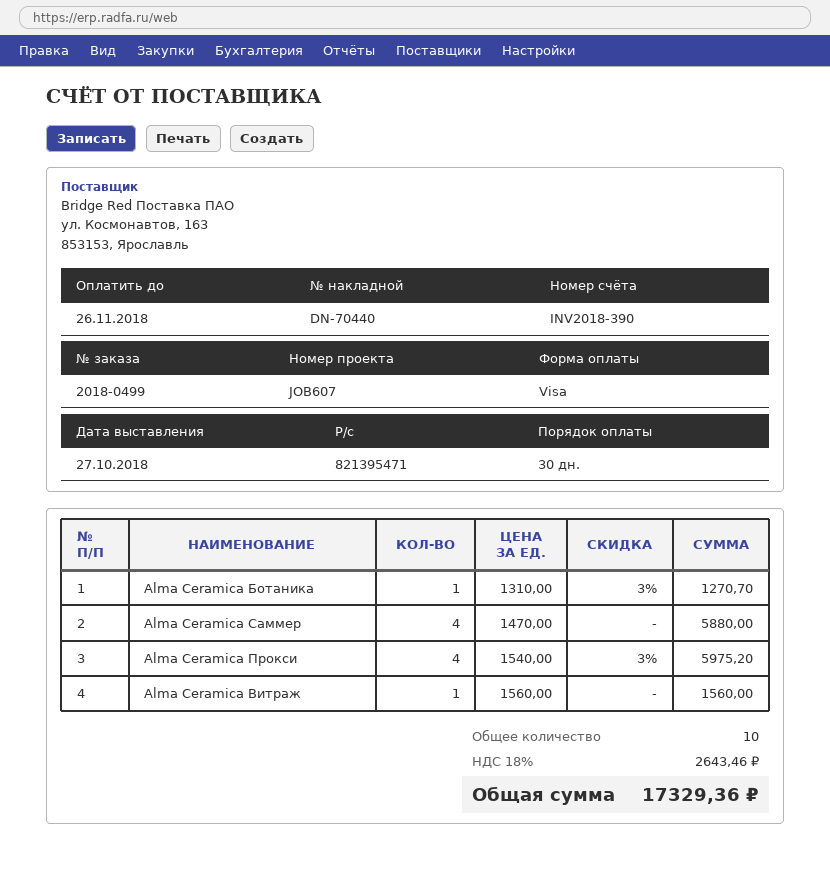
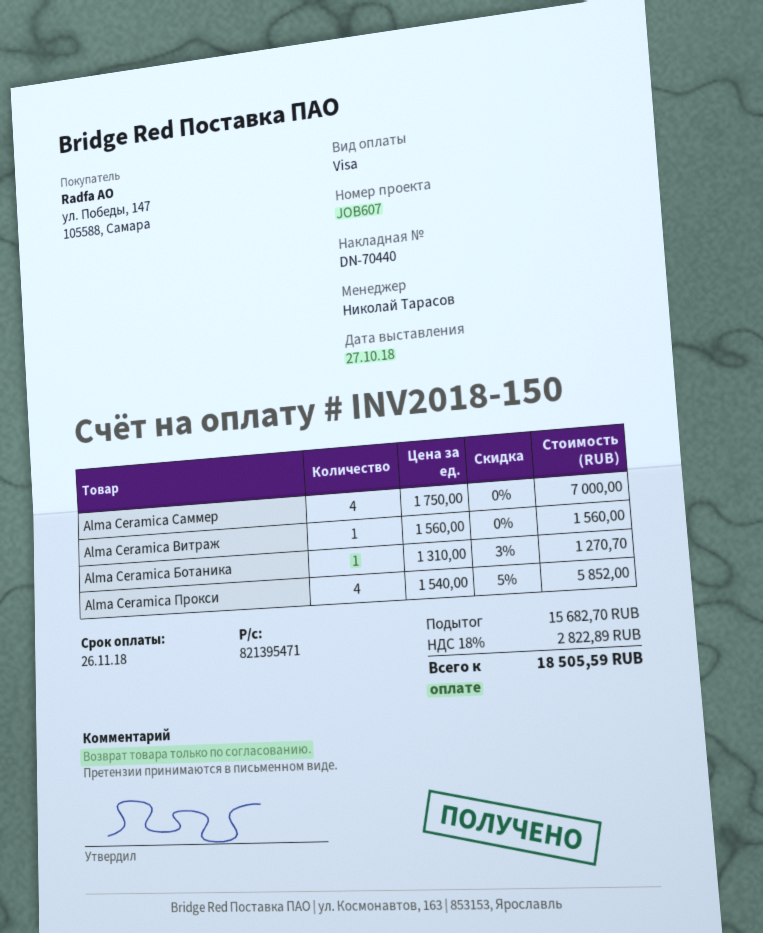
invoice number: INV2018-390 -> INV2018-150
Alma Ceramica Саммер: 4 x 1470.00 = 5880.00 -> 4 x 1750.00 = 7000.00
Alma Ceramica Прокси: 4 x 1540.00 - 3% = 5975.20 -> 4 x 1540.00 - 5% = 5852.00
tax: 18% = 2643.46 -> 18% = 2822.89
total: 17329.36 -> 18505.59

